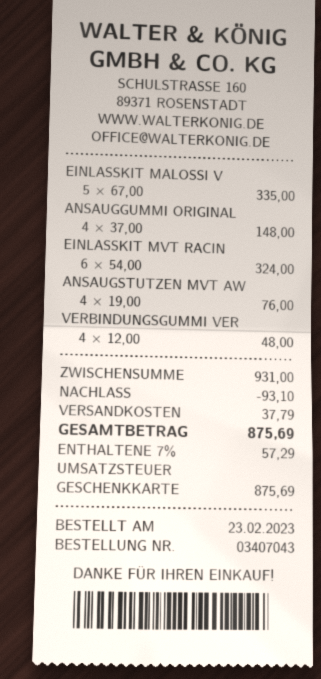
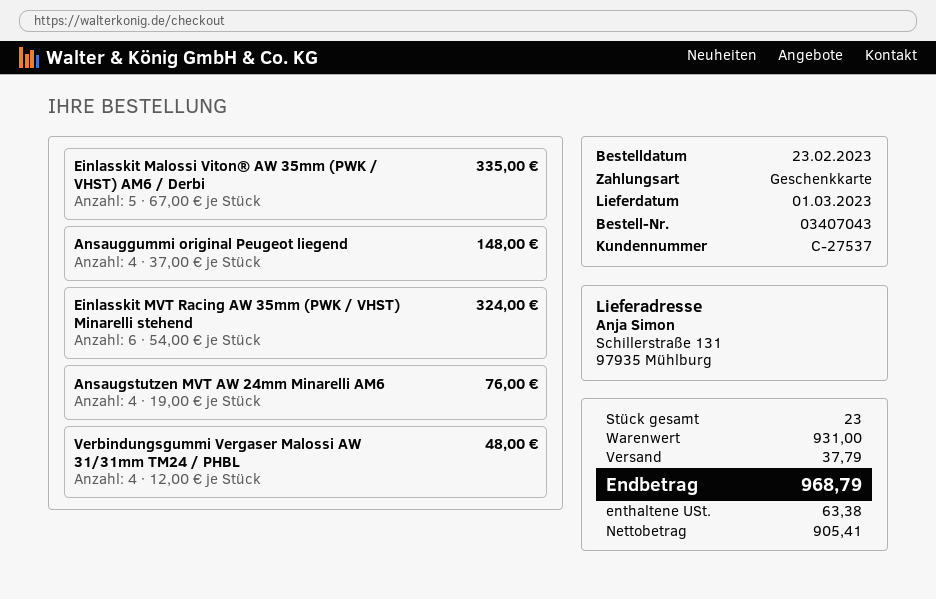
discount: 93.10 -> none
tax: 57.29 -> 63.38
total: 875.69 -> 968.79

